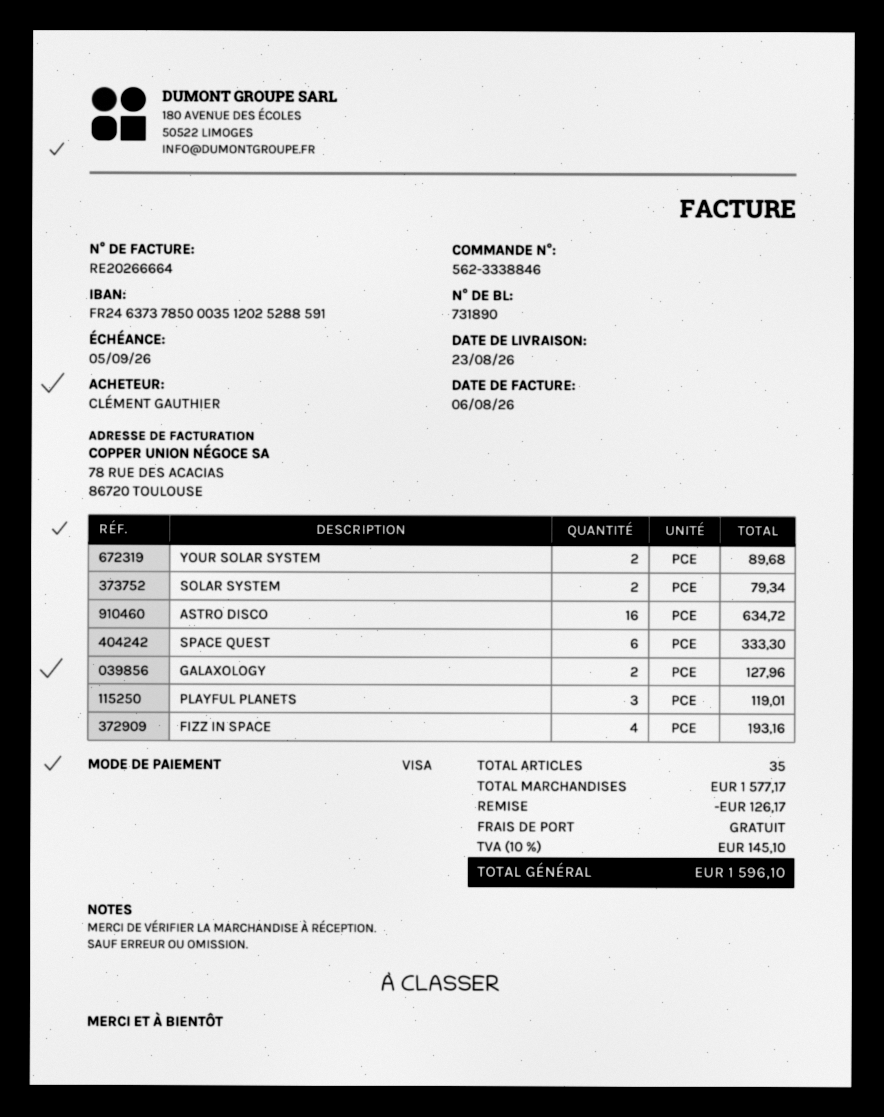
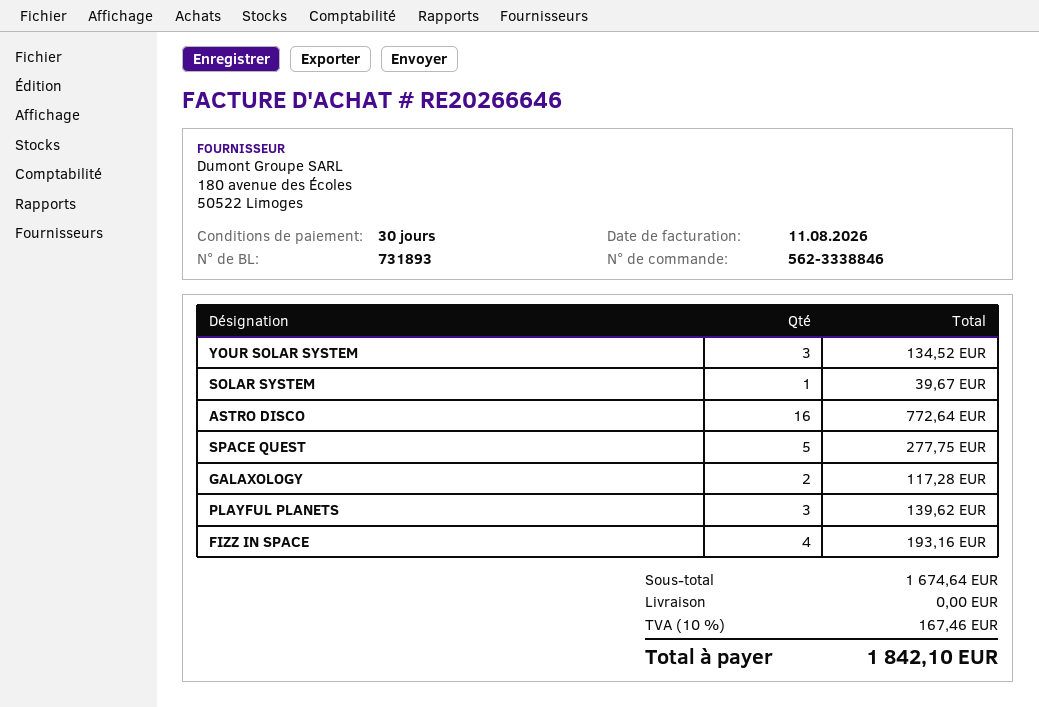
delivery note number: 731890 -> 731893
invoice number: RE20266664 -> RE20266646
invoice date: 2026-08-06 -> 2026-08-11
YOUR SOLAR SYSTEM: 2 for 89.68 -> 3 for 134.52
SOLAR SYSTEM: 2 for 79.34 -> 1 for 39.67
ASTRO DISCO: 16 for 634.72 -> 16 for 772.64
SPACE QUEST: 6 for 333.30 -> 5 for 277.75
GALAXOLOGY: 2 for 127.96 -> 2 for 117.28
PLAYFUL PLANETS: 3 for 119.01 -> 3 for 139.62
subtotal: 1577.17 -> 1674.64
discount: 126.17 -> none
tax: 10% = 145.10 -> 10% = 167.46
total: 1596.10 -> 1842.10

